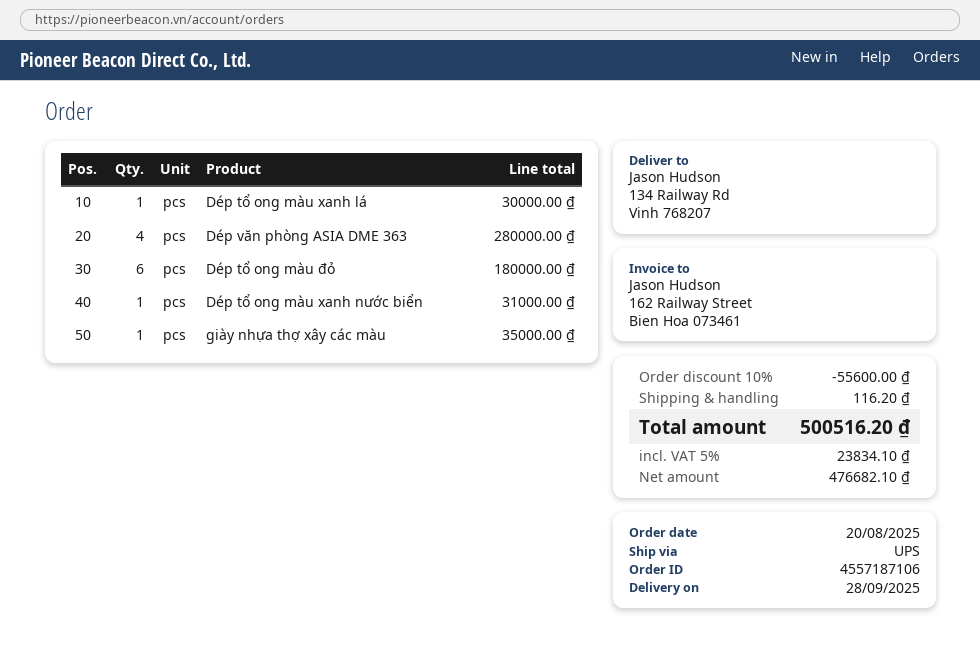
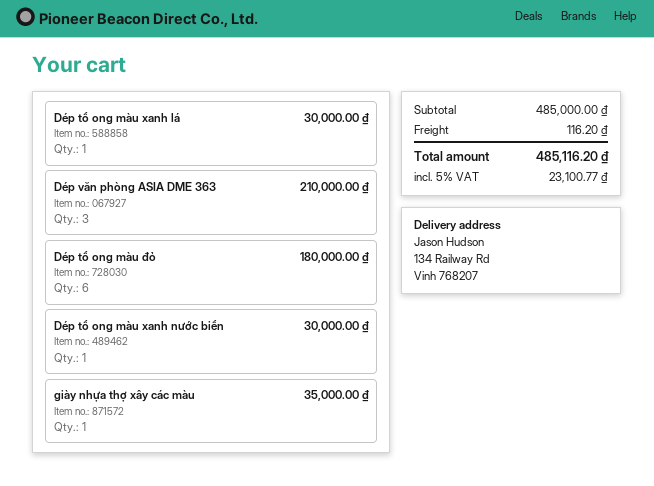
Dép văn phòng ASIA DME 363: 4 for 280000.00 -> 3 for 210000.00
Dép tổ ong màu xanh nước biển: 1 for 31000.00 -> 1 for 30000.00
discount: 10% = 55600.00 -> none
tax: 5% = 23834.10 -> 5% = 23100.77
total: 500516.20 -> 485116.20

